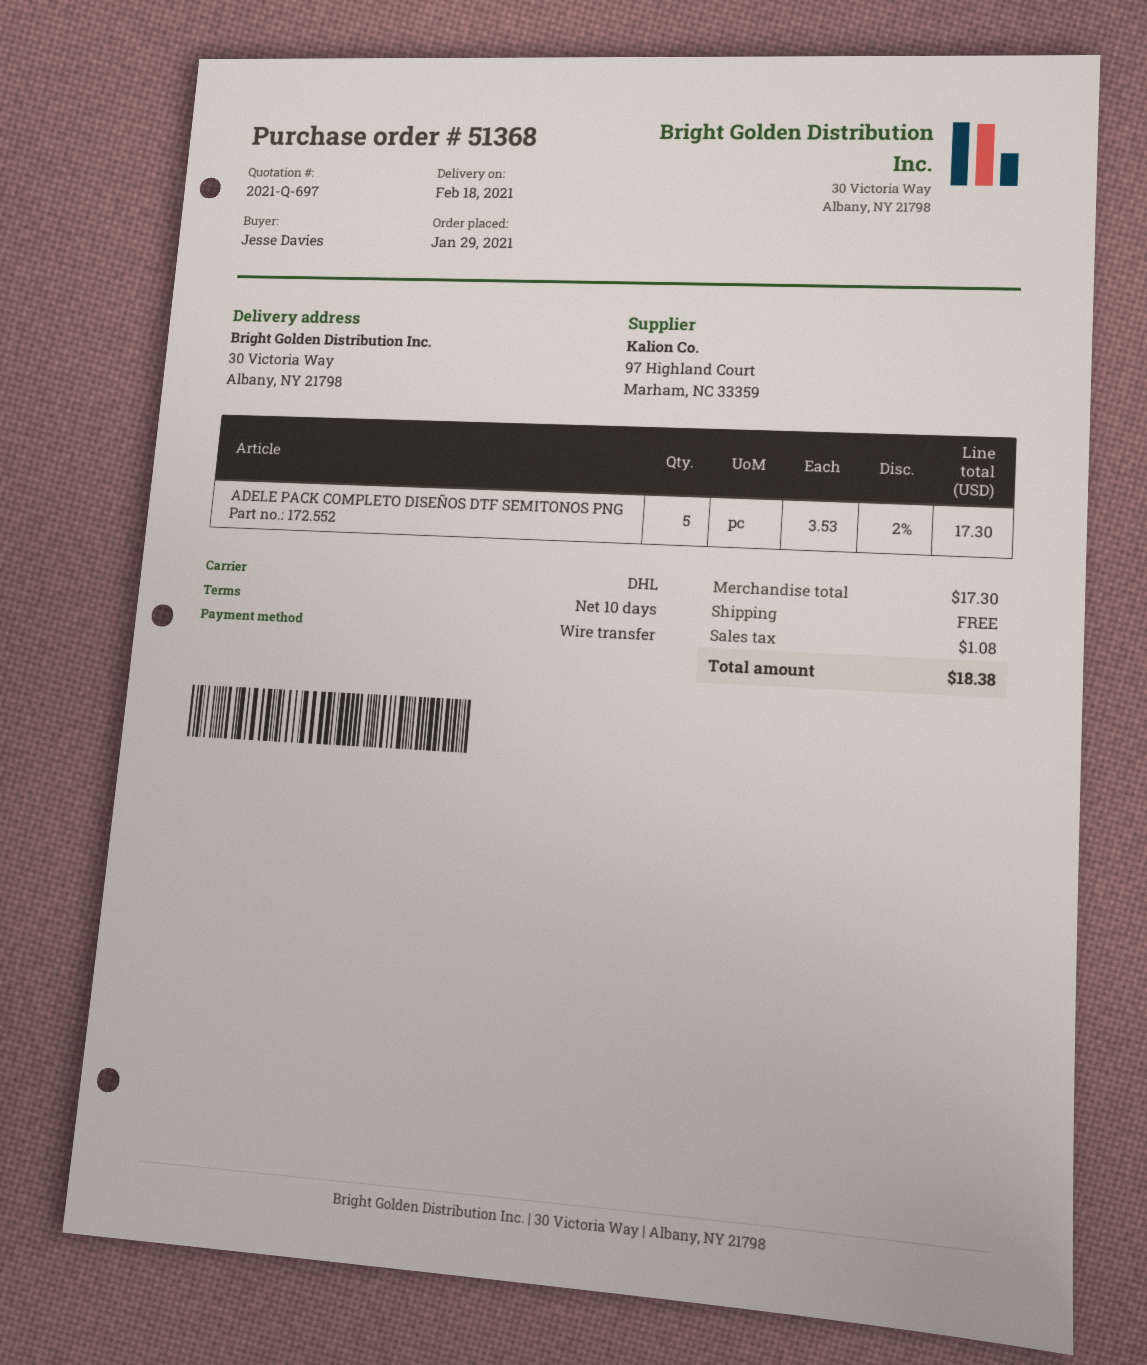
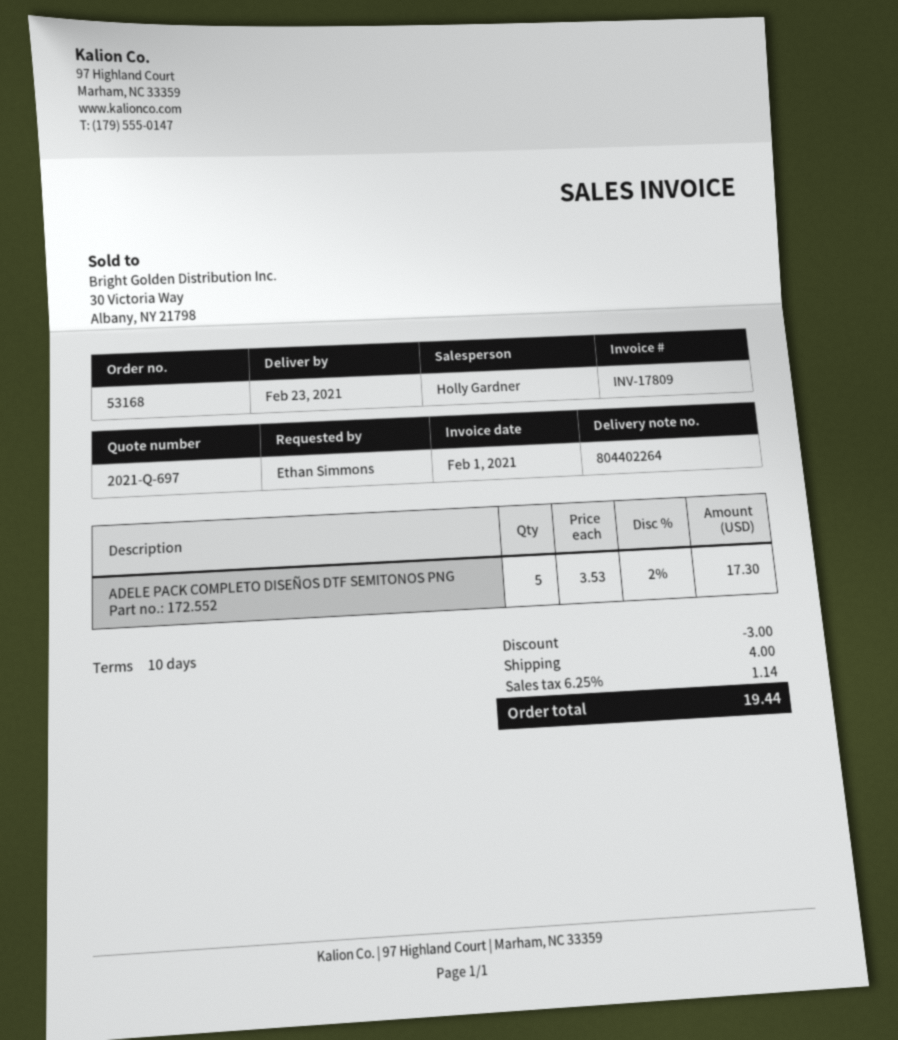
order number: 51368 -> 53168
delivery date: 2021-02-18 -> 2021-02-23
ordered by: Jesse Davies -> Ethan Simmons
discount: none -> 3.00
shipping: 0.00 -> 4.00
tax: 1.08 -> 1.14
total: 18.38 -> 19.44

